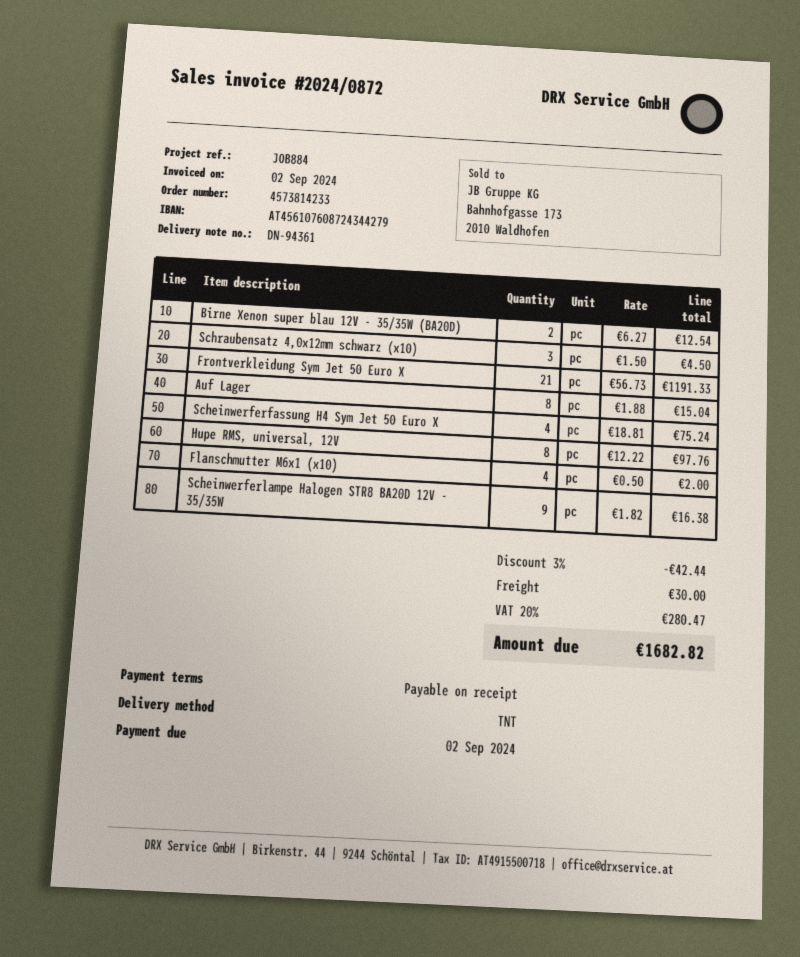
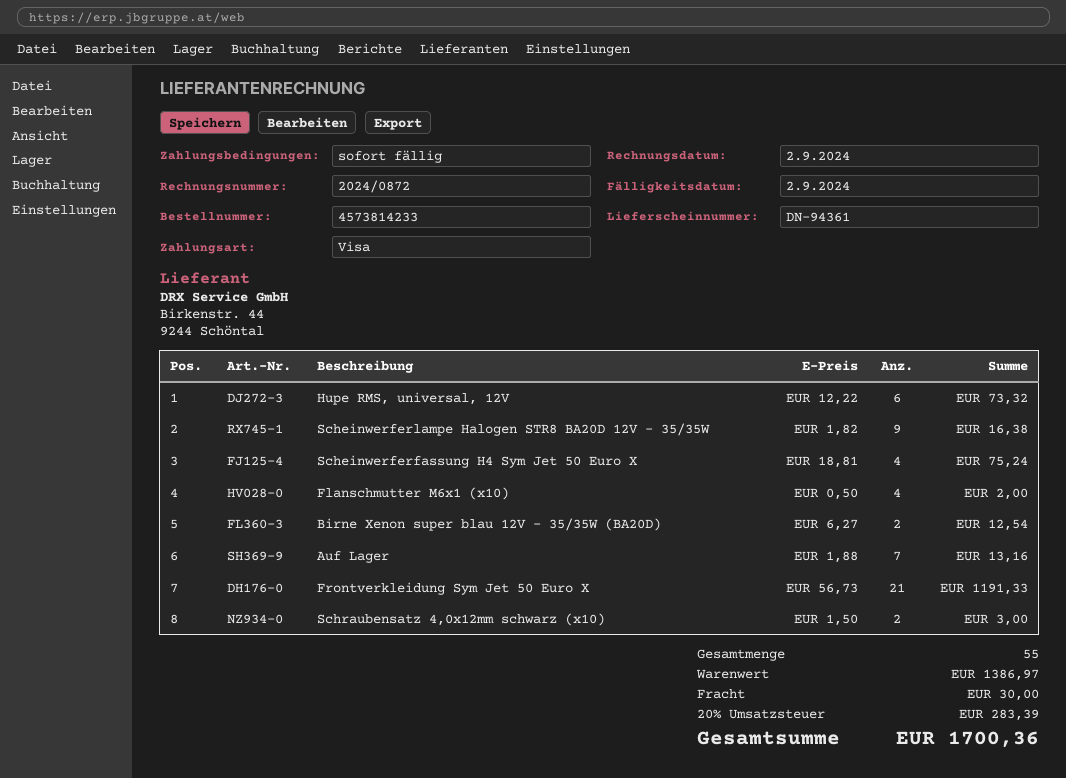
Schraubensatz 4,0x12mm schwarz (x10): 3 x 1.50 = 4.50 -> 2 x 1.50 = 3.00
Auf Lager: 8 x 1.88 = 15.04 -> 7 x 1.88 = 13.16
Hupe RMS, universal, 12V: 8 x 12.22 = 97.76 -> 6 x 12.22 = 73.32
discount: 3% = 42.44 -> none
tax: 20% = 280.47 -> 20% = 283.39
total: 1682.82 -> 1700.36

